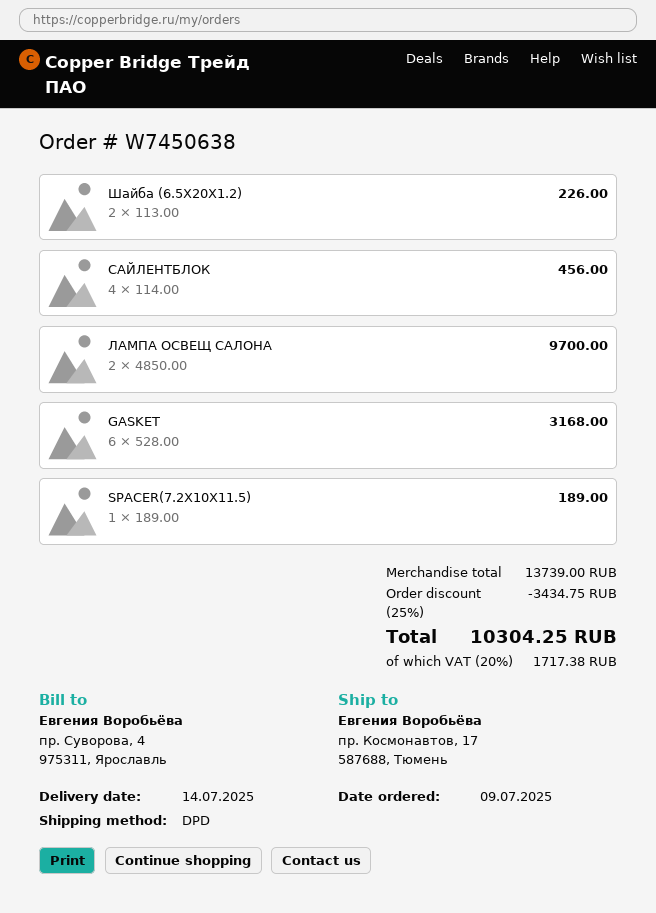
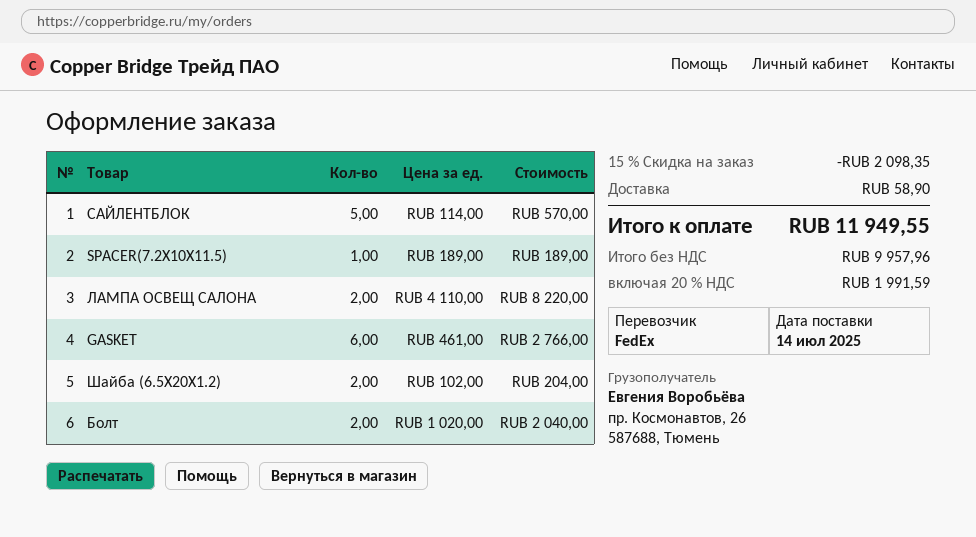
shipping method: DPD -> FedEx
ship to: пр. Космонавтов, 17, 587688, Тюмень -> пр. Космонавтов, 26, 587688, Тюмень
Шайба (6.5X20X1.2): 2 x 113.00 = 226.00 -> 2 x 102.00 = 204.00
САЙЛЕНТБЛОК: 4 x 114.00 = 456.00 -> 5 x 114.00 = 570.00
ЛАМПА ОСВЕЩ САЛОНА: 2 x 4850.00 = 9700.00 -> 2 x 4110.00 = 8220.00
GASKET: 6 x 528.00 = 3168.00 -> 6 x 461.00 = 2766.00
Болт: none -> 2 x 1020.00 = 2040.00
discount: 25% = 3434.75 -> 15% = 2098.35
shipping: none -> 58.90
tax: 20% = 1717.38 -> 20% = 1991.59
total: 10304.25 -> 11949.55

